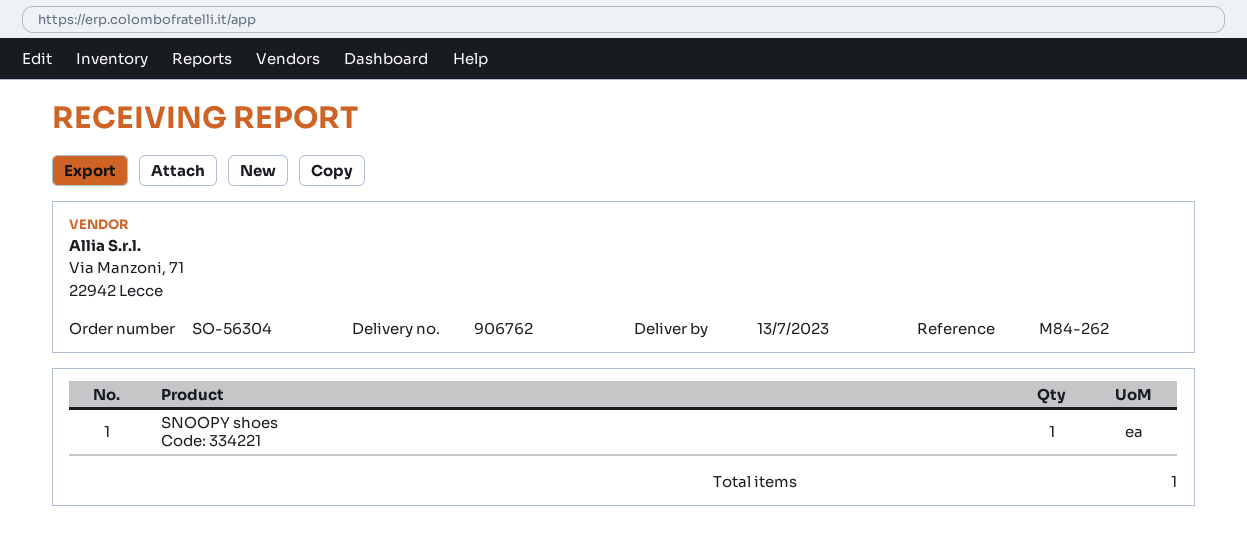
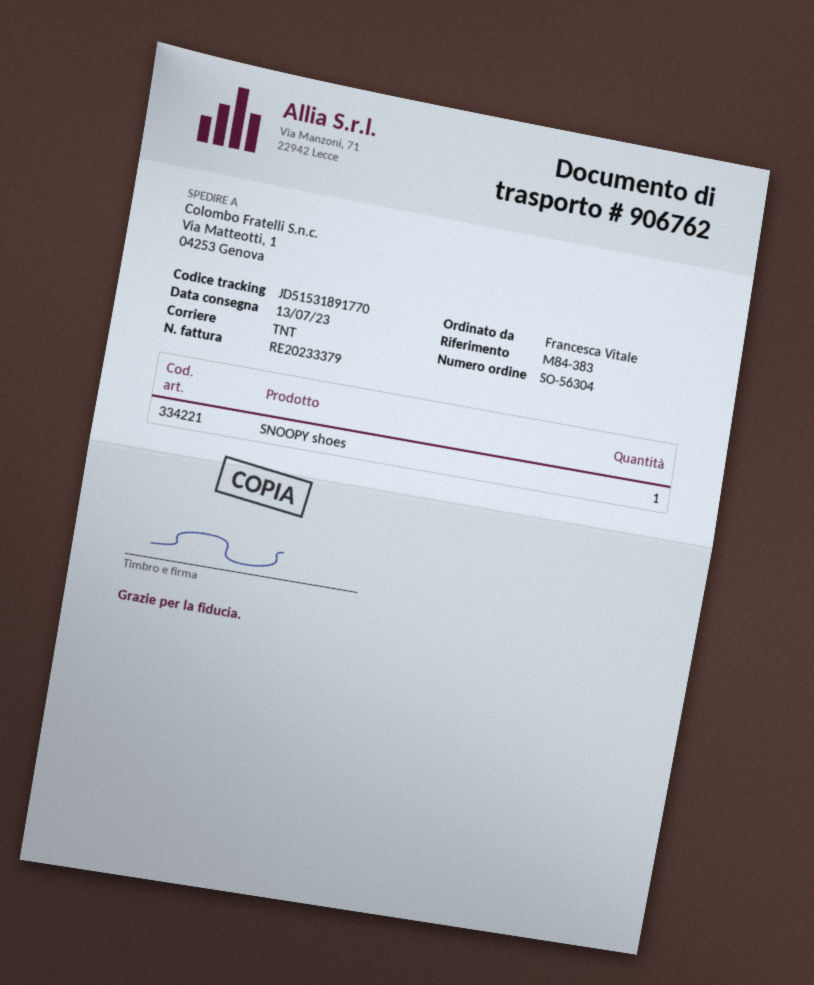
reference: M84-262 -> M84-383

